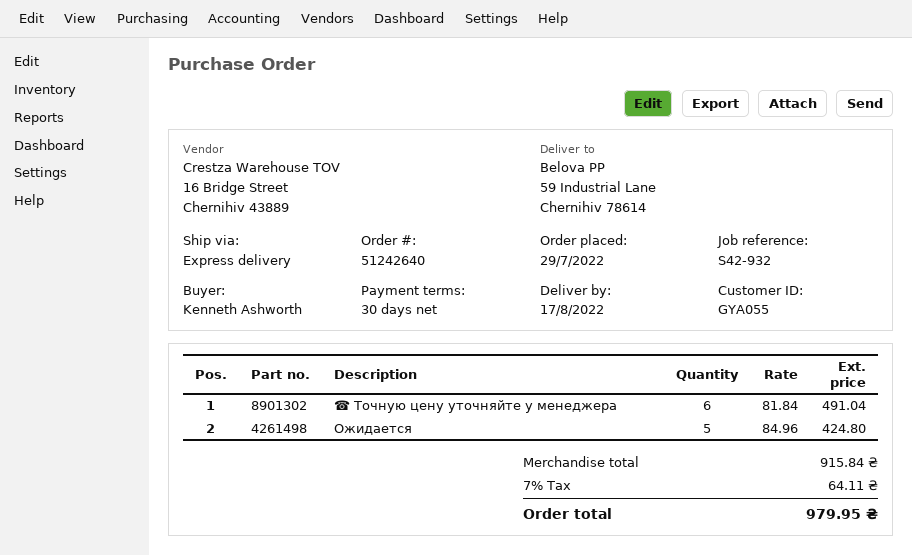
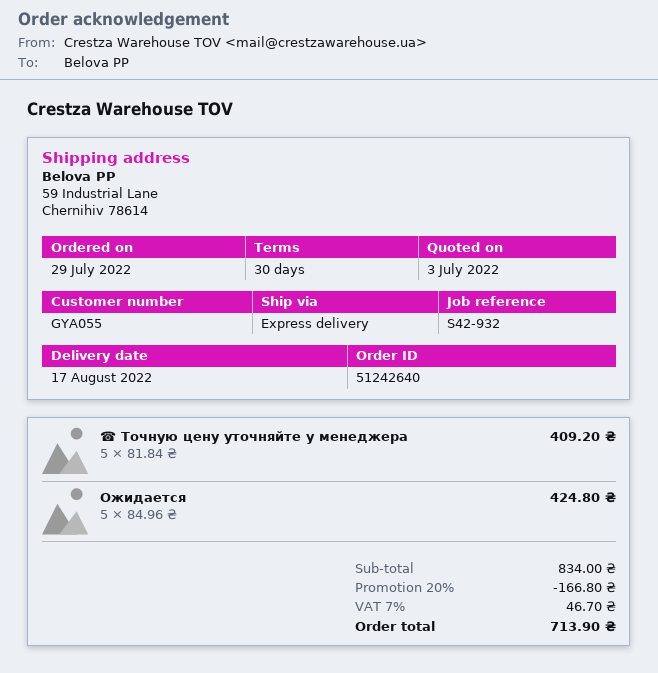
☎ Точную цену уточняйте у менеджера: 6 x 81.84 = 491.04 -> 5 x 81.84 = 409.20
subtotal: 915.84 -> 834.00
discount: none -> 20% = 166.80
tax: 7% = 64.11 -> 7% = 46.70
total: 979.95 -> 713.90

